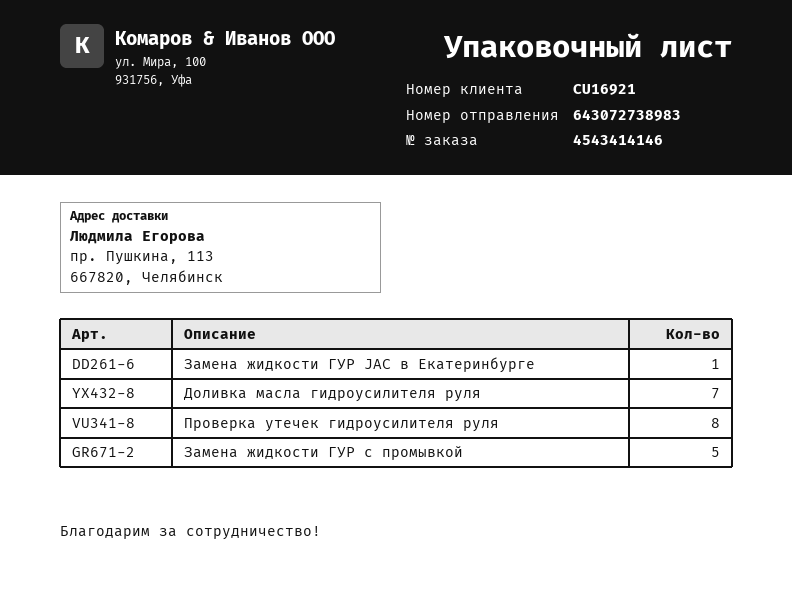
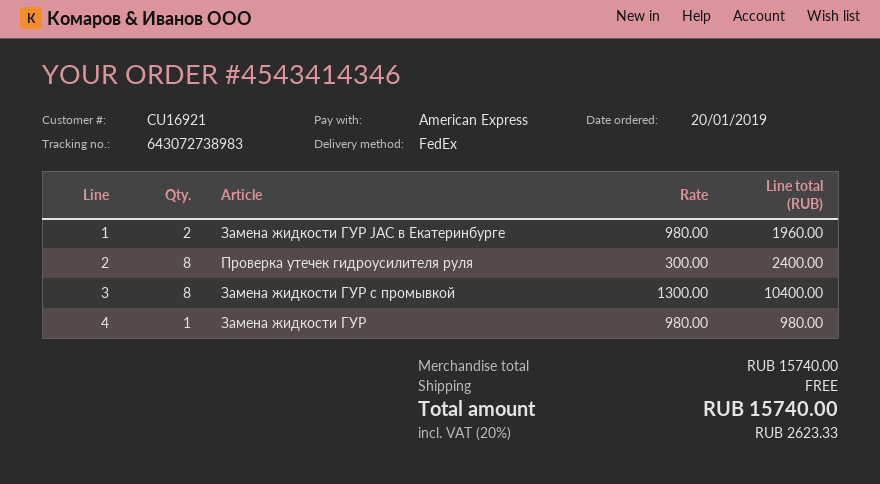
order number: 4543414146 -> 4543414346
Замена жидкости ГУР JAC в Екатеринбурге: 1 -> 2
Доливка масла гидроусилителя руля: 7 -> none
Замена жидкости ГУР с промывкой: 5 -> 8
Замена жидкости ГУР: none -> 1

